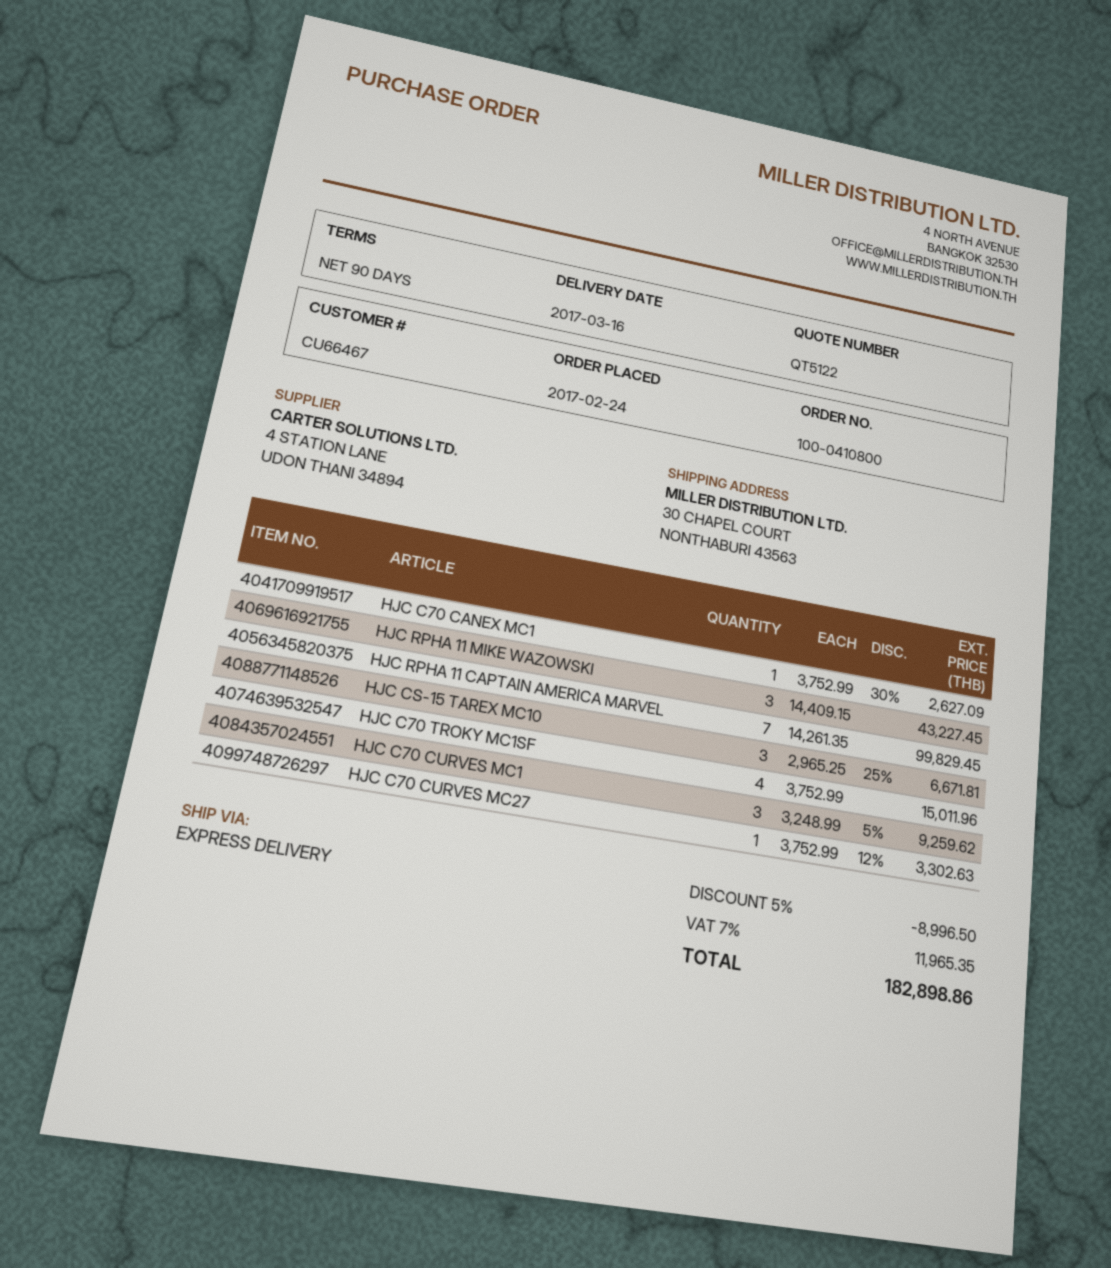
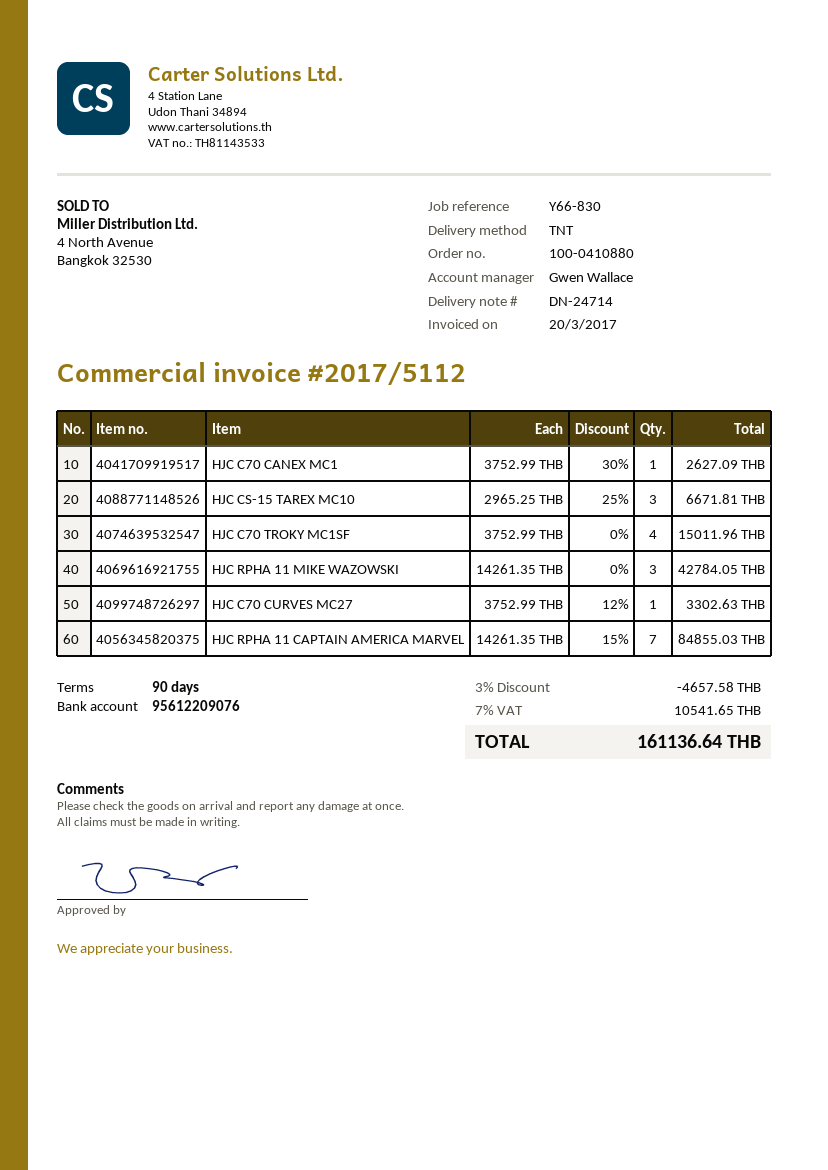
order number: 100-0410800 -> 100-0410880
shipping method: express -> TNT
HJC RPHA 11 MIKE WAZOWSKI: 3 x 14409.15 = 43227.45 -> 3 x 14261.35 = 42784.05
HJC RPHA 11 CAPTAIN AMERICA MARVEL: 7 x 14261.35 = 99829.45 -> 7 x 14261.35 - 15% = 84855.03
HJC C70 CURVES MC1: 3 x 3248.99 - 5% = 9259.62 -> none
discount: 5% = 8996.50 -> 3% = 4657.58
tax: 7% = 11965.35 -> 7% = 10541.65
total: 182898.86 -> 161136.64

